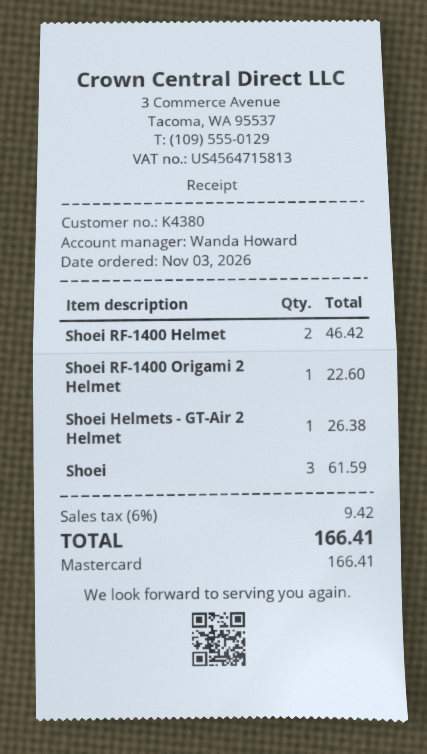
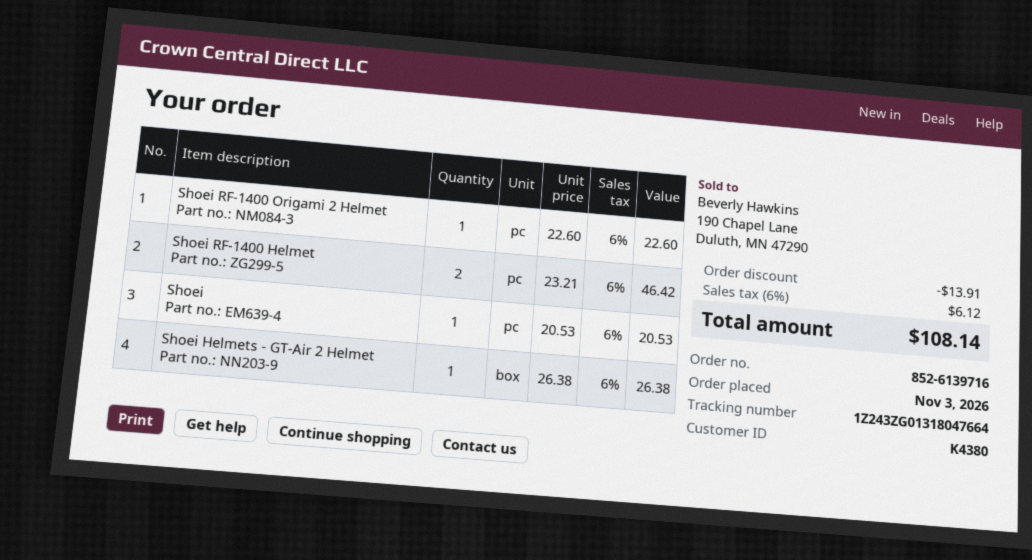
Shoei: 3 for 61.59 -> 1 for 20.53
discount: none -> 13.91
tax: 6% = 9.42 -> 6% = 6.12
total: 166.41 -> 108.14

